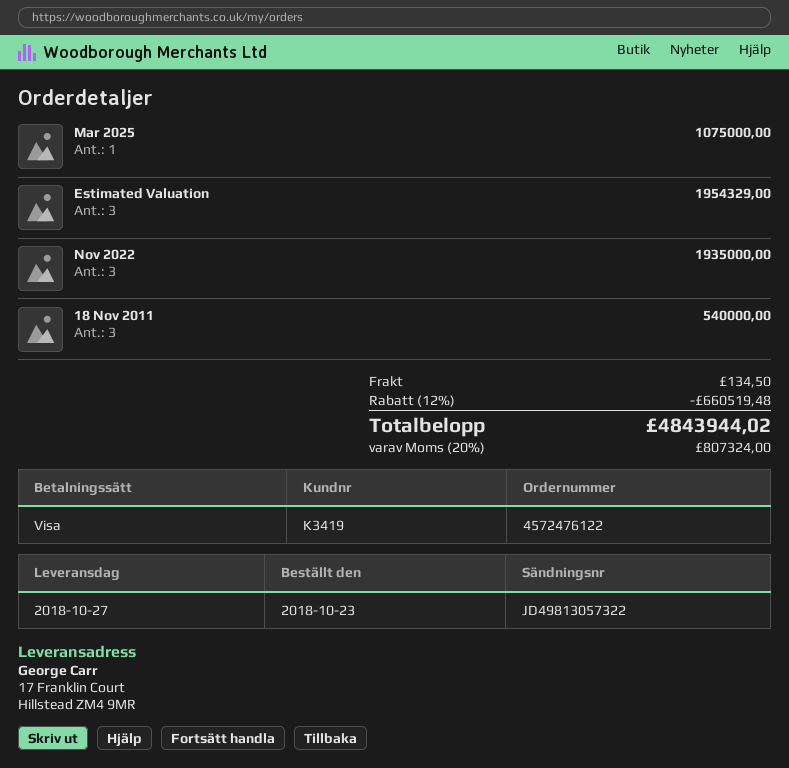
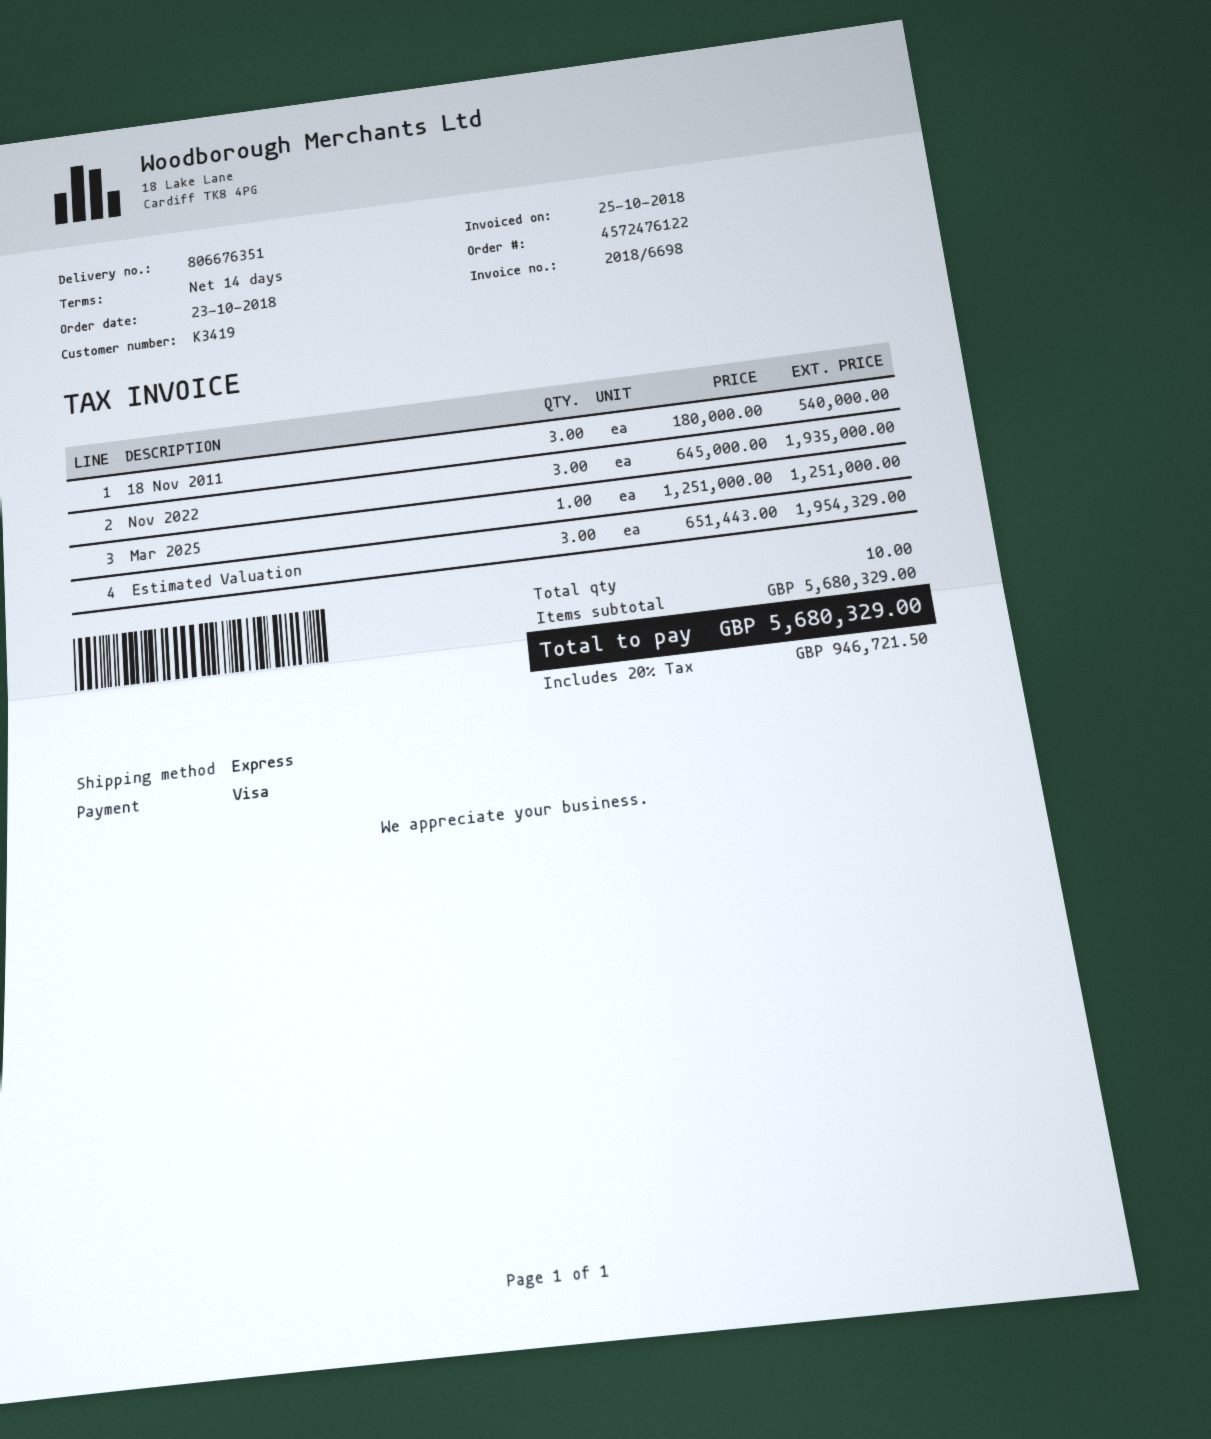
Mar 2025: 1 for 1075000.00 -> 1 for 1251000.00
discount: 12% = 660519.48 -> none
shipping: 134.50 -> none
tax: 20% = 807324.00 -> 20% = 946721.50
total: 4843944.02 -> 5680329.00

